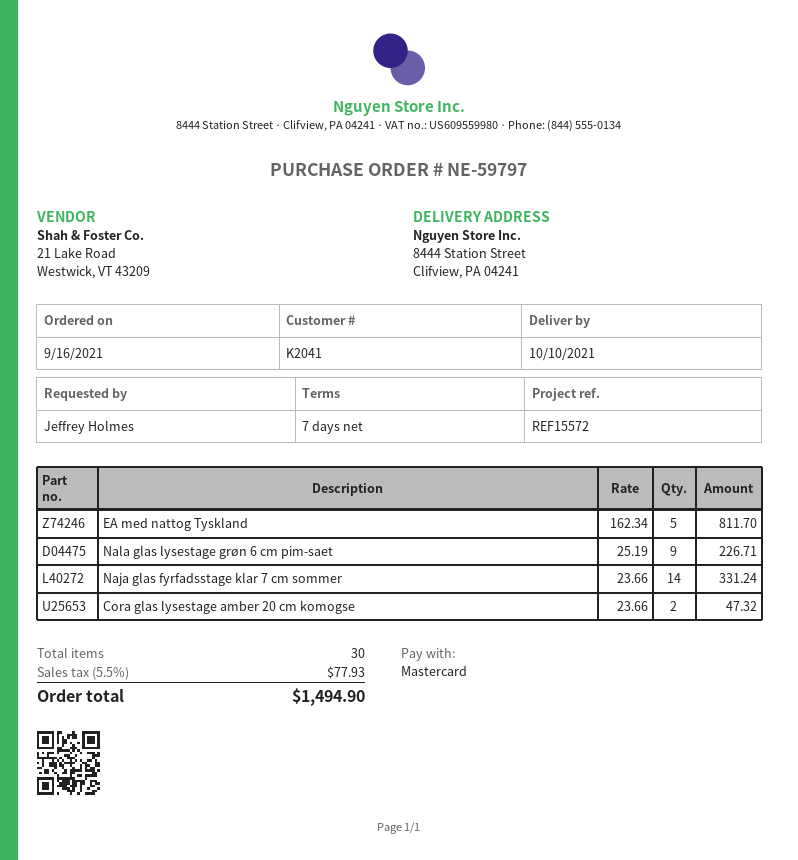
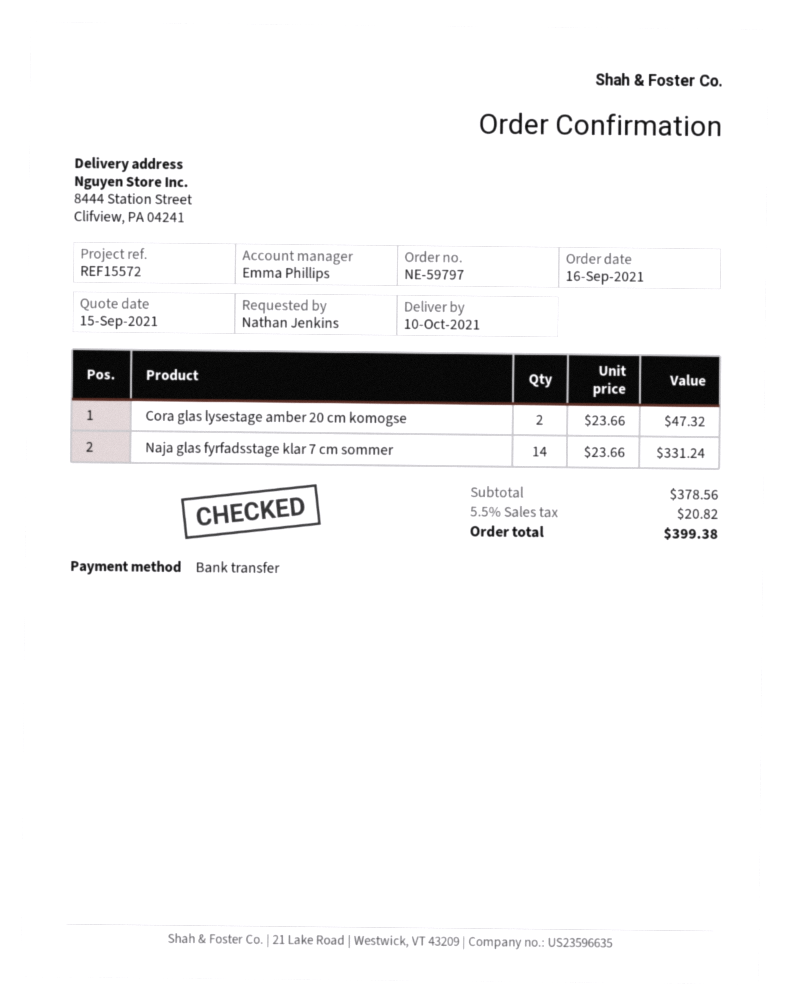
ordered by: Jeffrey Holmes -> Nathan Jenkins
payment method: Mastercard -> bank transfer
EA med nattog Tyskland: 5 x 162.34 = 811.70 -> none
Nala glas lysestage grøn 6 cm pim-saet: 9 x 25.19 = 226.71 -> none
tax: 5.5% = 77.93 -> 5.5% = 20.82
total: 1494.90 -> 399.38

